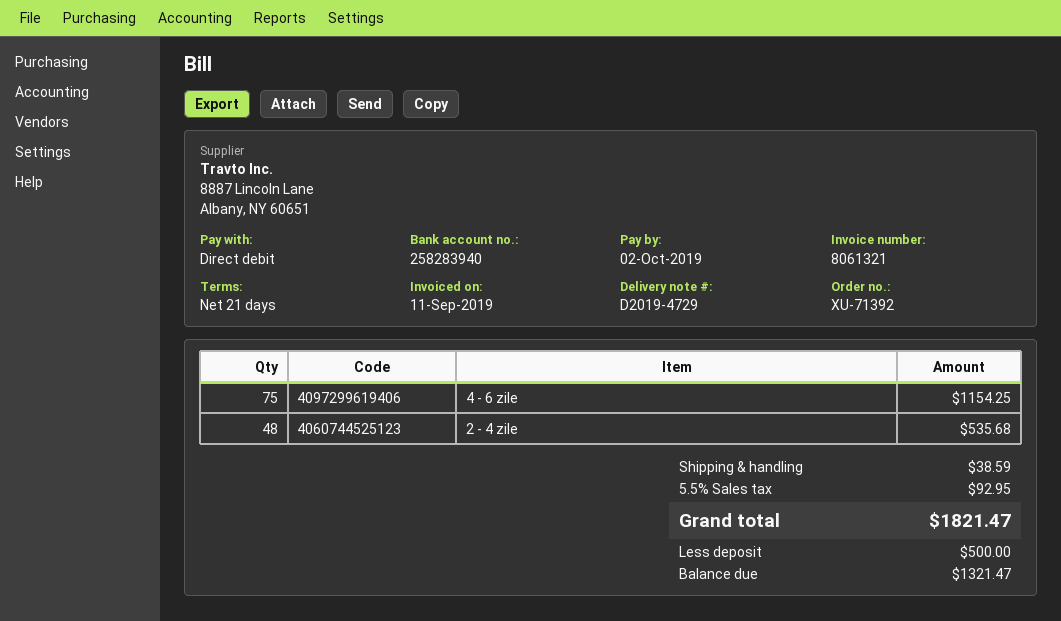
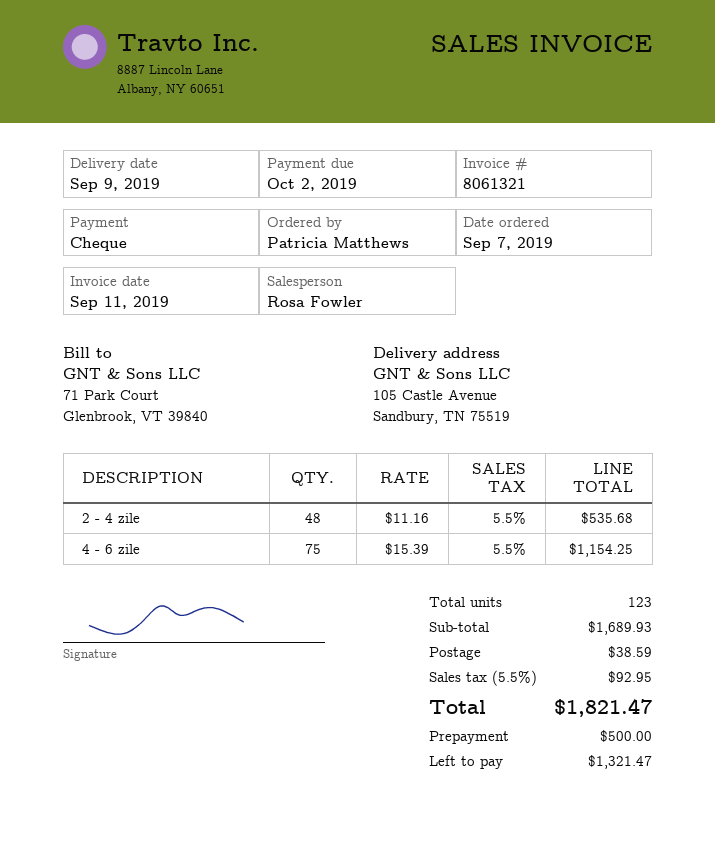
payment method: direct debit -> cheque

